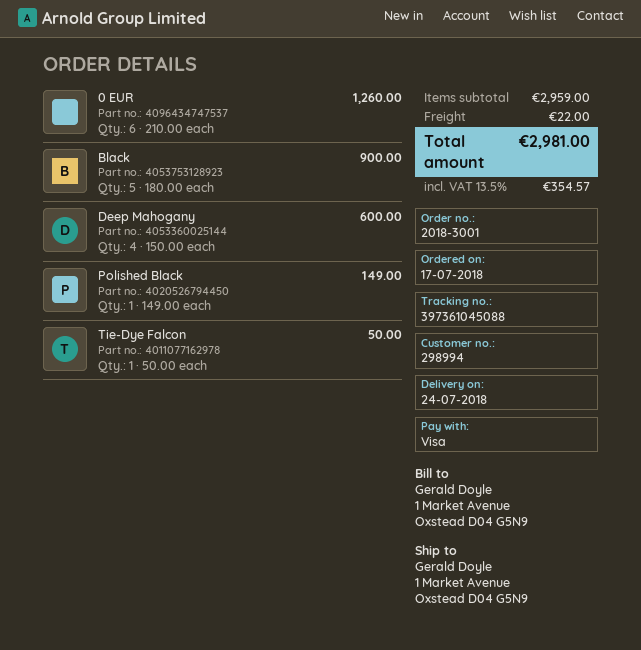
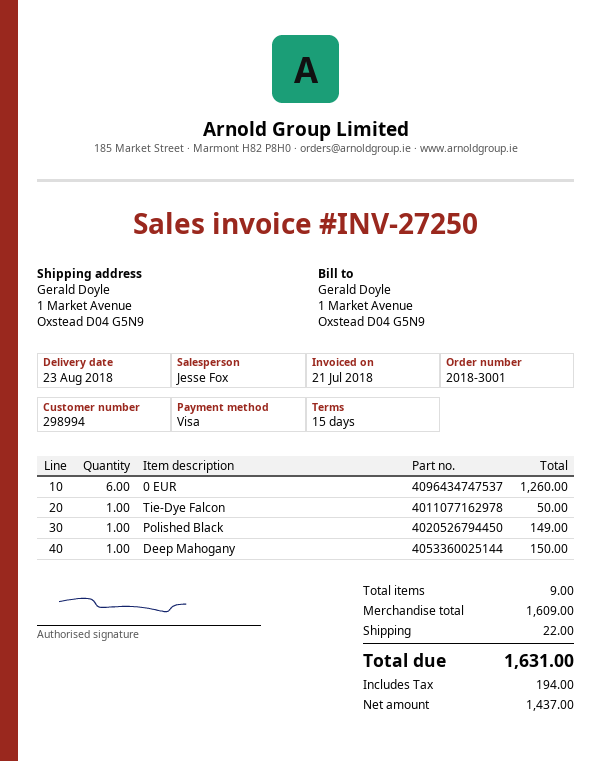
delivery date: 2018-07-24 -> 2018-08-23
Black: 5 for 900.00 -> none
Deep Mahogany: 4 for 600.00 -> 1 for 150.00
subtotal: 2959.00 -> 1609.00
tax: 354.57 -> 194.00
total: 2981.00 -> 1631.00

